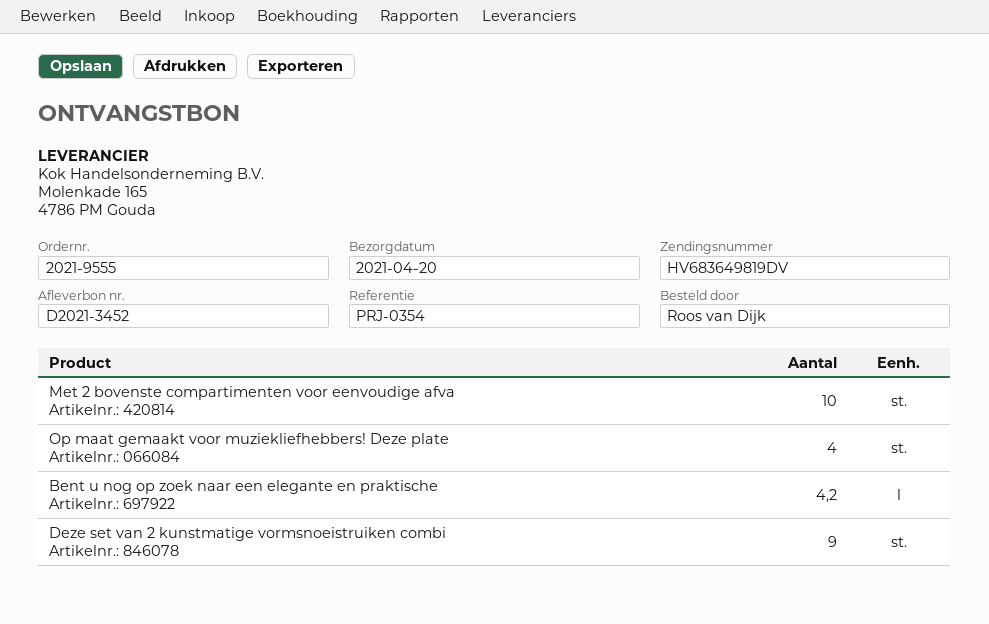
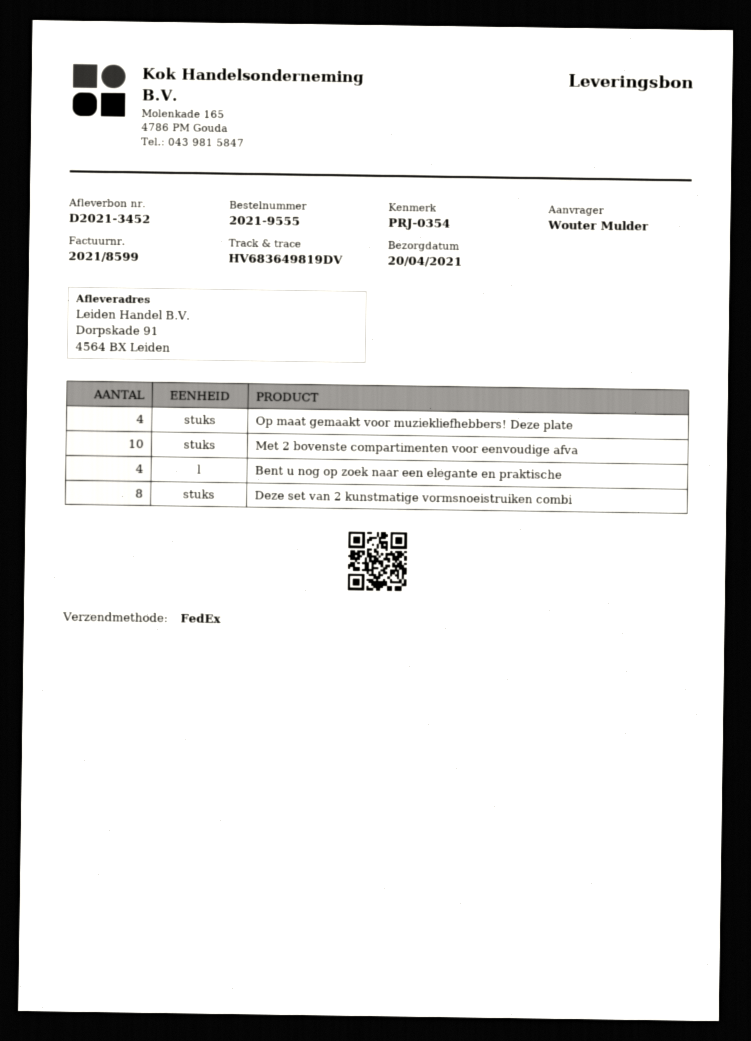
ordered by: Roos van Dijk -> Wouter Mulder
Bent u nog op zoek naar een elegante en praktische: 4.2 -> 4
Deze set van 2 kunstmatige vormsnoeistruiken combi: 9 -> 8

